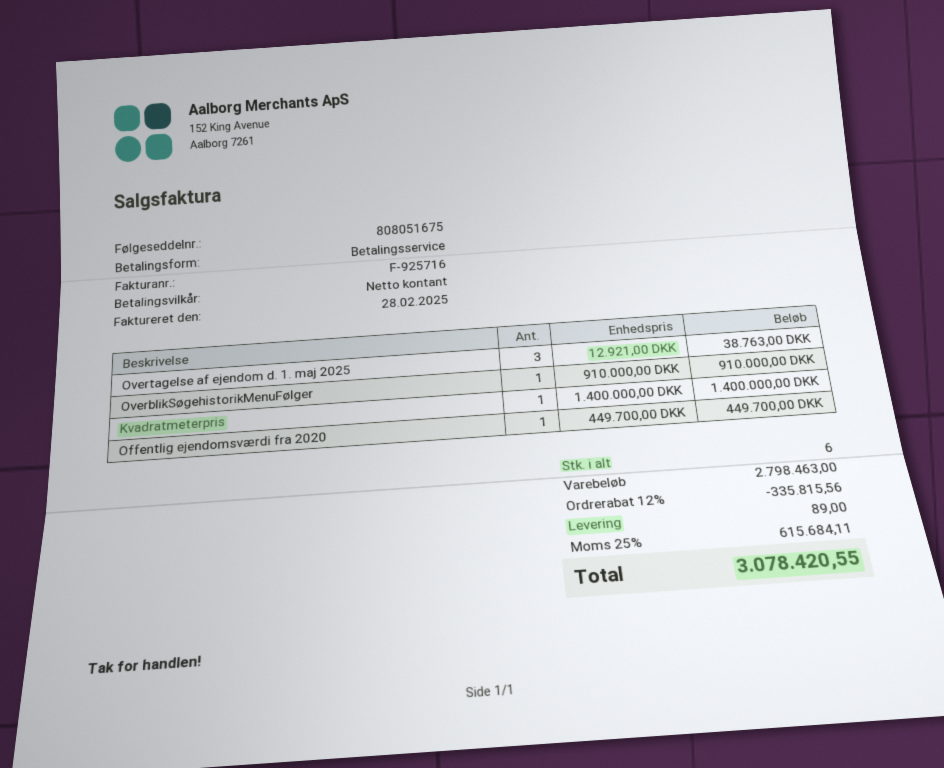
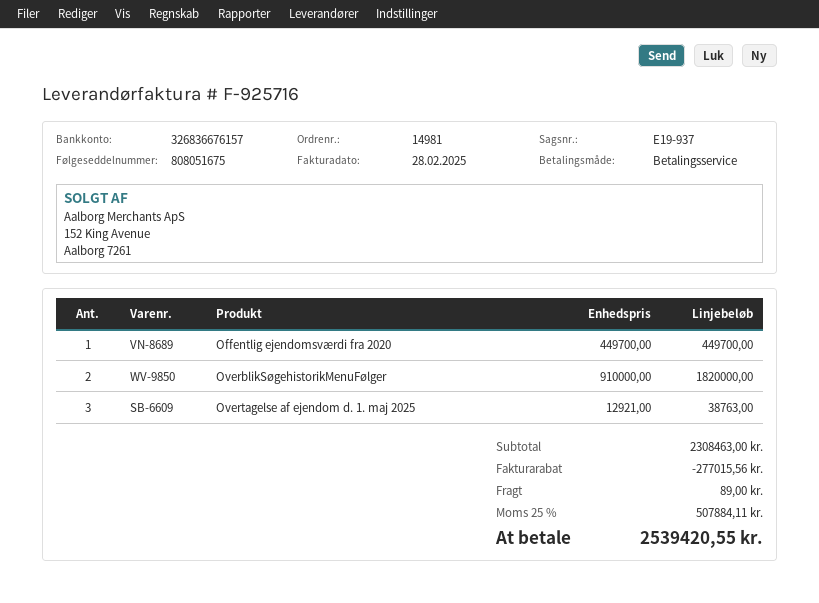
OverblikSøgehistorikMenuFølger: 1 x 910000.00 = 910000.00 -> 2 x 910000.00 = 1820000.00
Kvadratmeterpris: 1 x 1400000.00 = 1400000.00 -> none
subtotal: 2798463.00 -> 2308463.00
discount: 335815.56 -> 277015.56
tax: 25% = 615684.11 -> 25% = 507884.11
total: 3078420.55 -> 2539420.55

